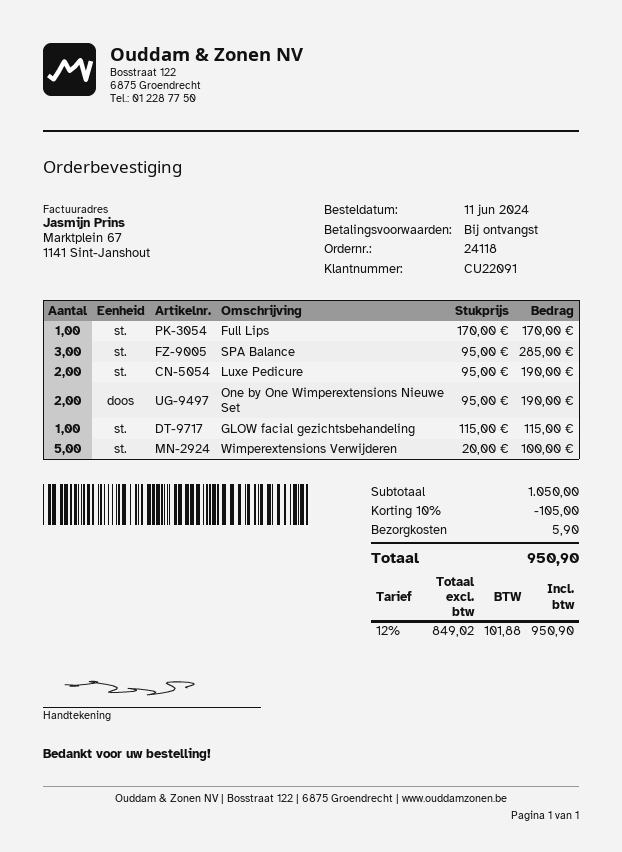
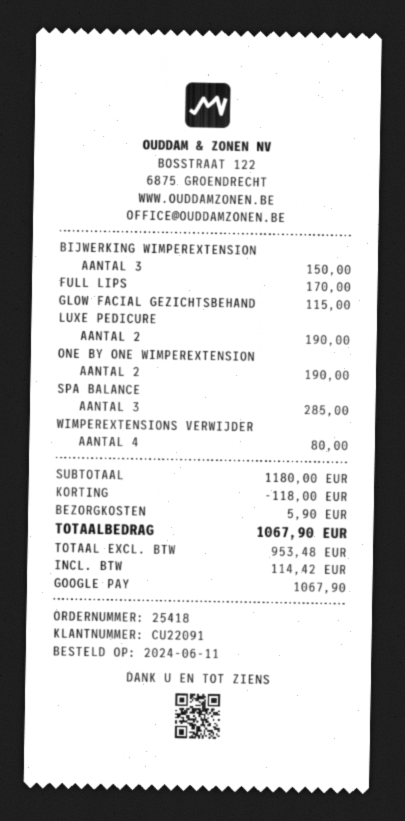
order number: 24118 -> 25418
Wimperextensions Verwijderen: 5 for 100.00 -> 4 for 80.00
BIJWERKING WIMPEREXTENSION: none -> 3 for 150.00
subtotal: 1050.00 -> 1180.00
discount: 105.00 -> 118.00
net: 849.02 -> 953.48
tax: 101.88 -> 114.42
total: 950.90 -> 1067.90

